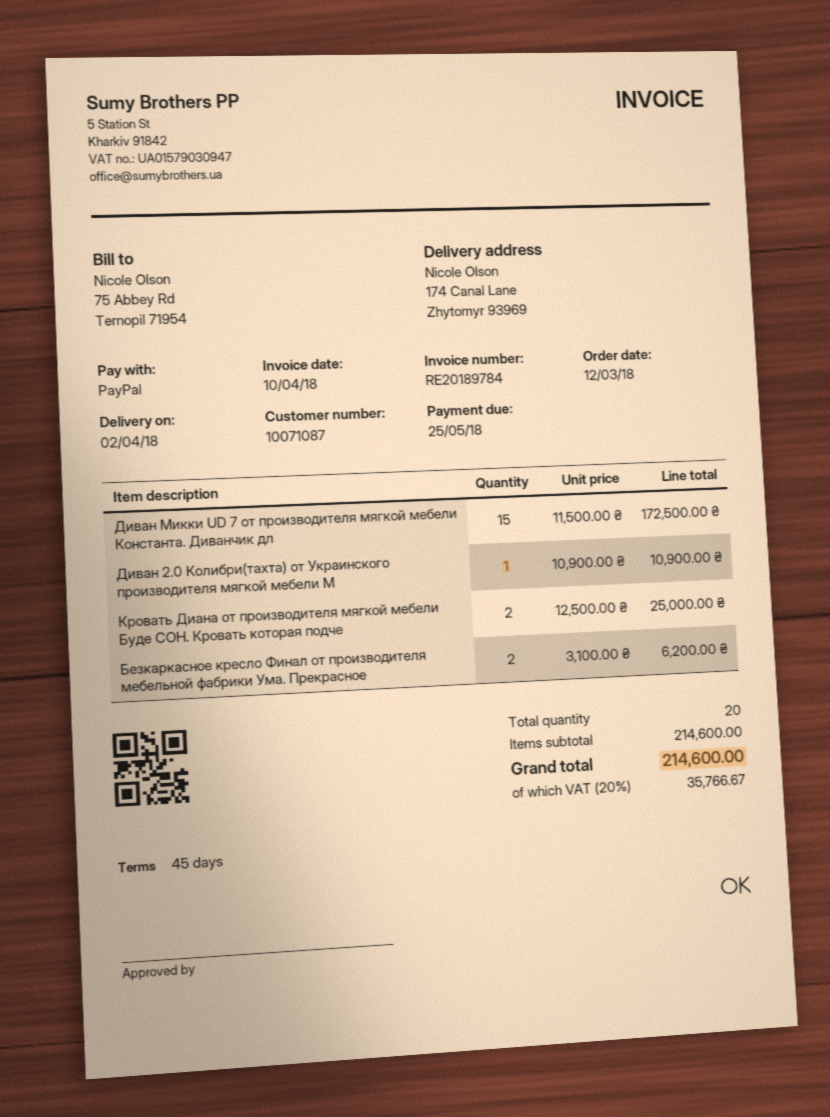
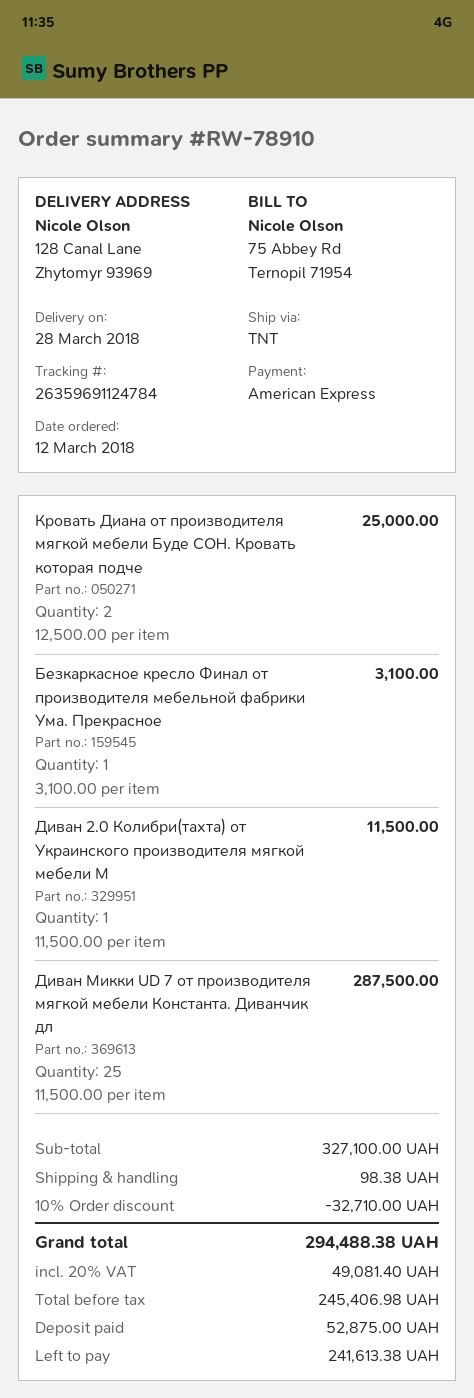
delivery date: 2018-04-02 -> 2018-03-28
payment method: PayPal -> American Express
ship to: 174 Canal Lane, Zhytomyr 93969 -> 128 Canal Lane, Zhytomyr 93969
Диван Микки UD 7 от производителя мягкой мебели Константа. Диванчик дл: 15 x 11500.00 = 172500.00 -> 25 x 11500.00 = 287500.00
Диван 2.0 Колибри(тахта) от Украинского производителя мягкой мебели M: 1 x 10900.00 = 10900.00 -> 1 x 11500.00 = 11500.00
Безкаркасное кресло Финал от производителя мебельной фабрики Ума. Прекрасное: 2 x 3100.00 = 6200.00 -> 1 x 3100.00 = 3100.00
subtotal: 214600.00 -> 327100.00
discount: none -> 10% = 32710.00
shipping: none -> 98.38
tax: 20% = 35766.67 -> 20% = 49081.40
total: 214600.00 -> 294488.38

